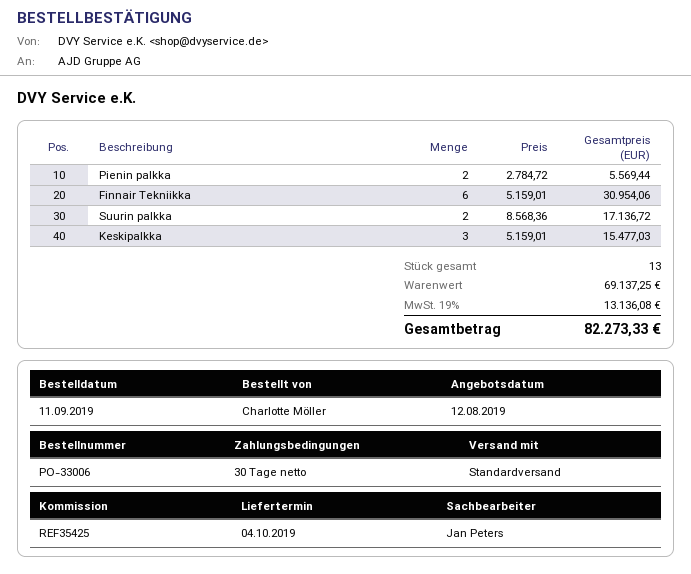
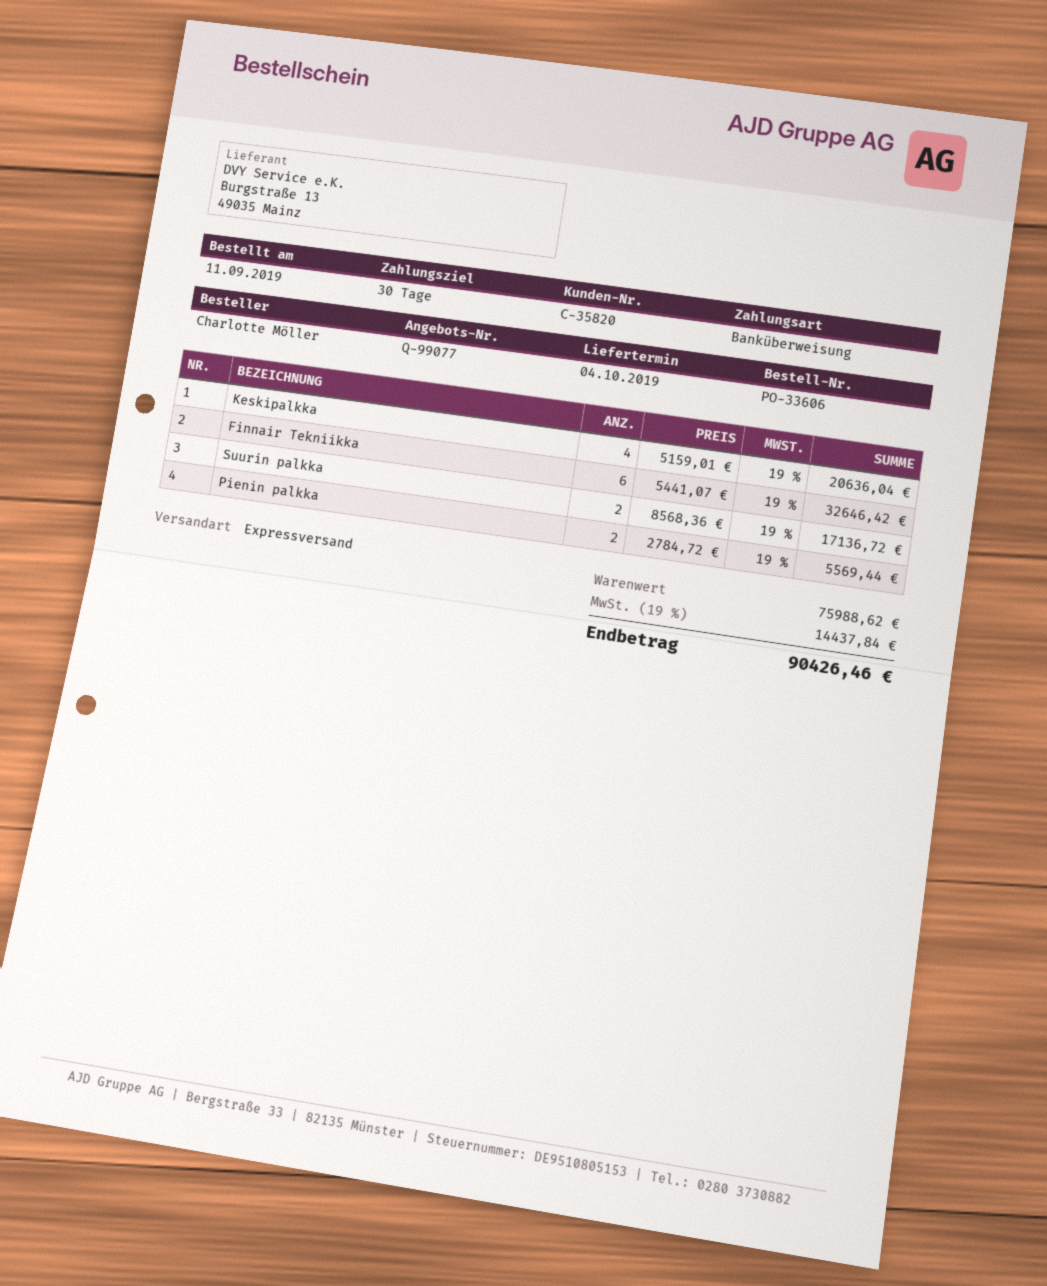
order number: PO-33006 -> PO-33606
shipping method: standard -> express
Finnair Tekniikka: 6 x 5159.01 = 30954.06 -> 6 x 5441.07 = 32646.42
Keskipalkka: 3 x 5159.01 = 15477.03 -> 4 x 5159.01 = 20636.04
subtotal: 69137.25 -> 75988.62
tax: 19% = 13136.08 -> 19% = 14437.84
total: 82273.33 -> 90426.46

